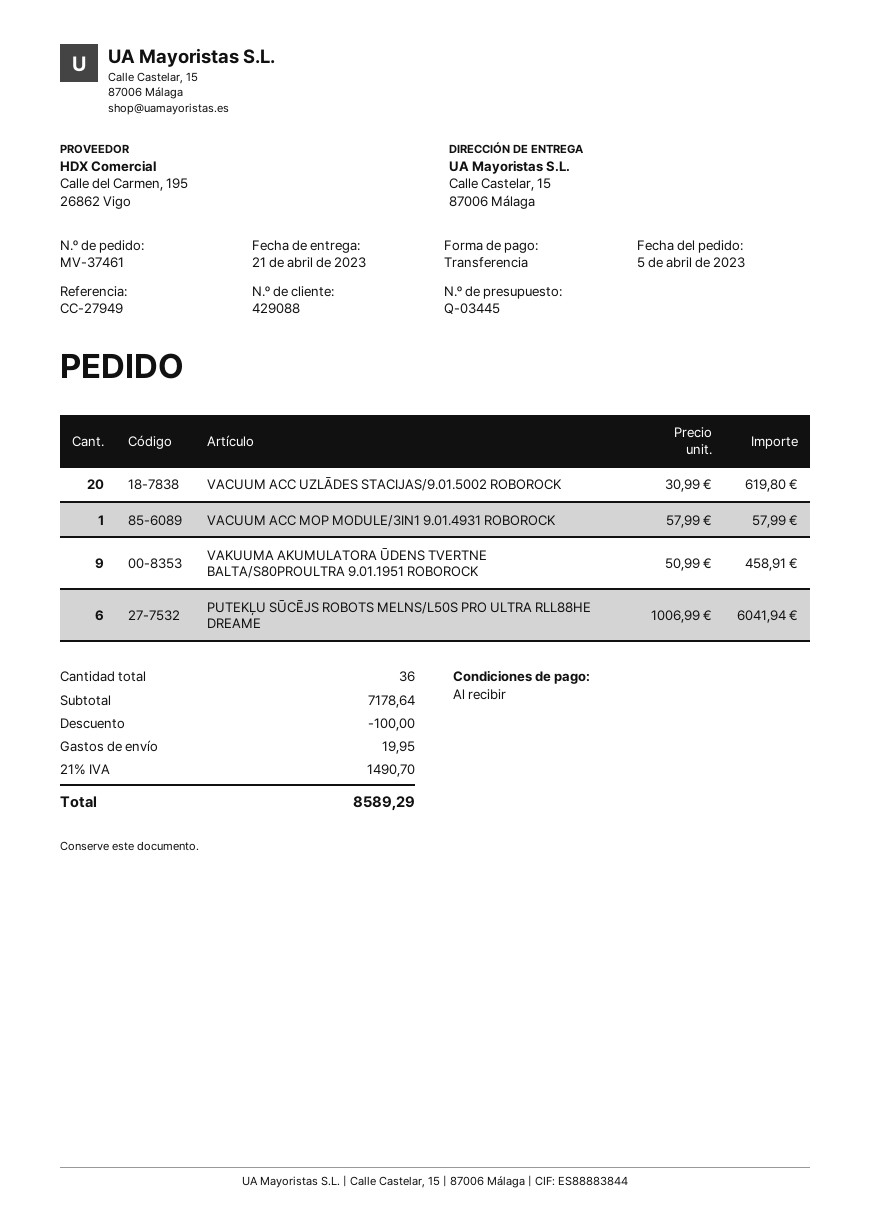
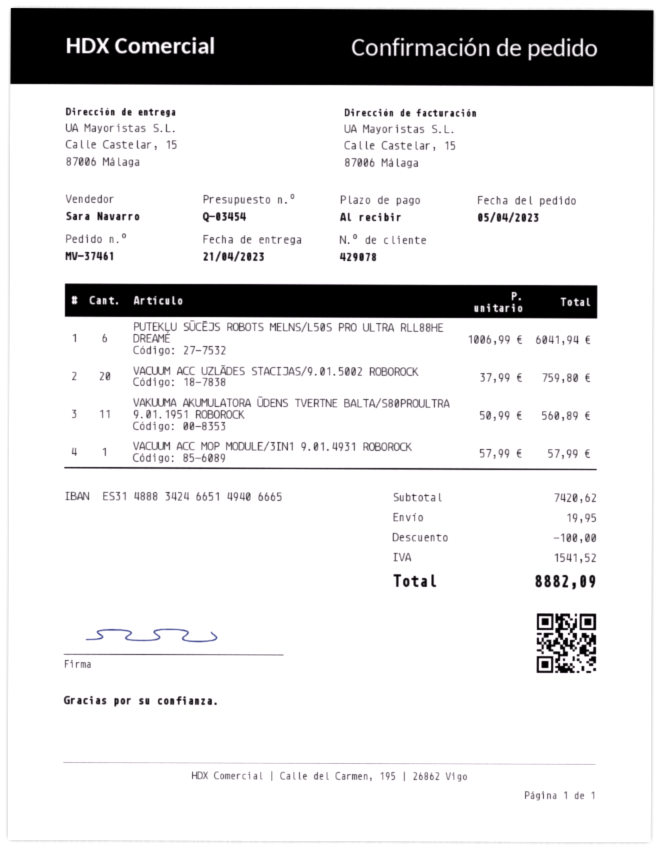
quote number: Q-03445 -> Q-03454
customer number: 429088 -> 429078
VACUUM ACC UZLĀDES STACIJAS/9.01.5002 ROBOROCK: 20 x 30.99 = 619.80 -> 20 x 37.99 = 759.80
VAKUUMA AKUMULATORA ŪDENS TVERTNE BALTA/S80PROULTRA 9.01.1951 ROBOROCK: 9 x 50.99 = 458.91 -> 11 x 50.99 = 560.89
subtotal: 7178.64 -> 7420.62
tax: 1490.70 -> 1541.52
total: 8589.29 -> 8882.09

